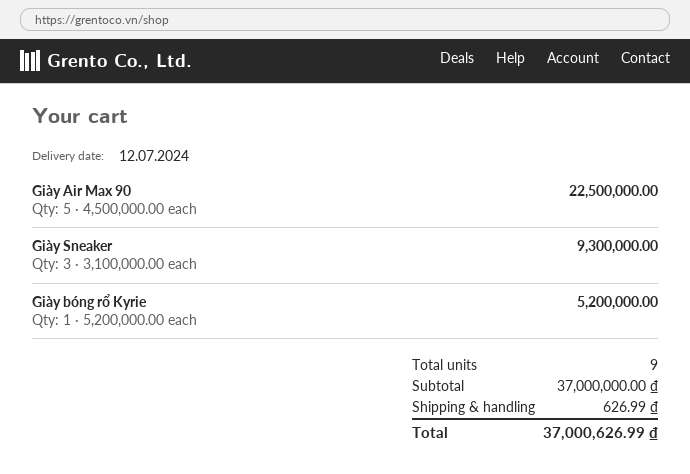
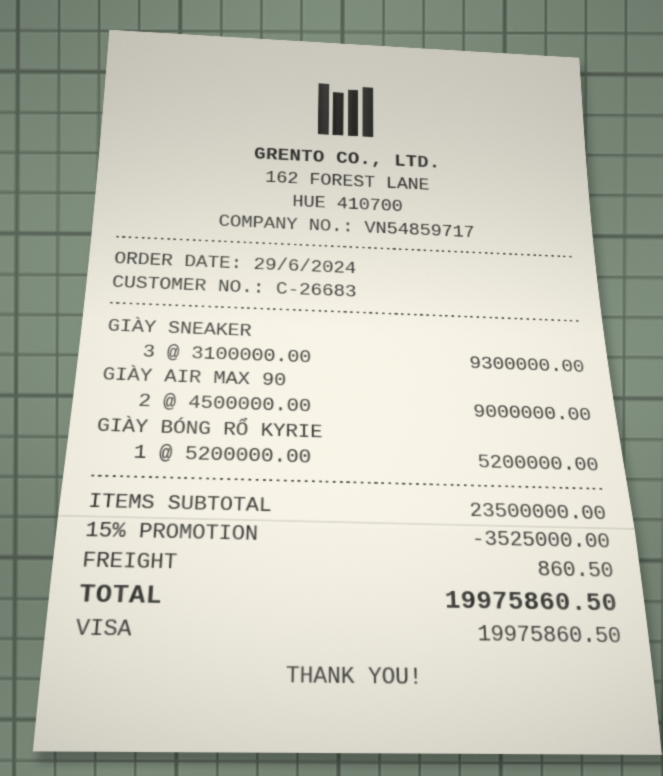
Giày Air Max 90: 5 x 4500000.00 = 22500000.00 -> 2 x 4500000.00 = 9000000.00
subtotal: 37000000.00 -> 23500000.00
discount: none -> 15% = 3525000.00
shipping: 626.99 -> 860.50
total: 37000626.99 -> 19975860.50

